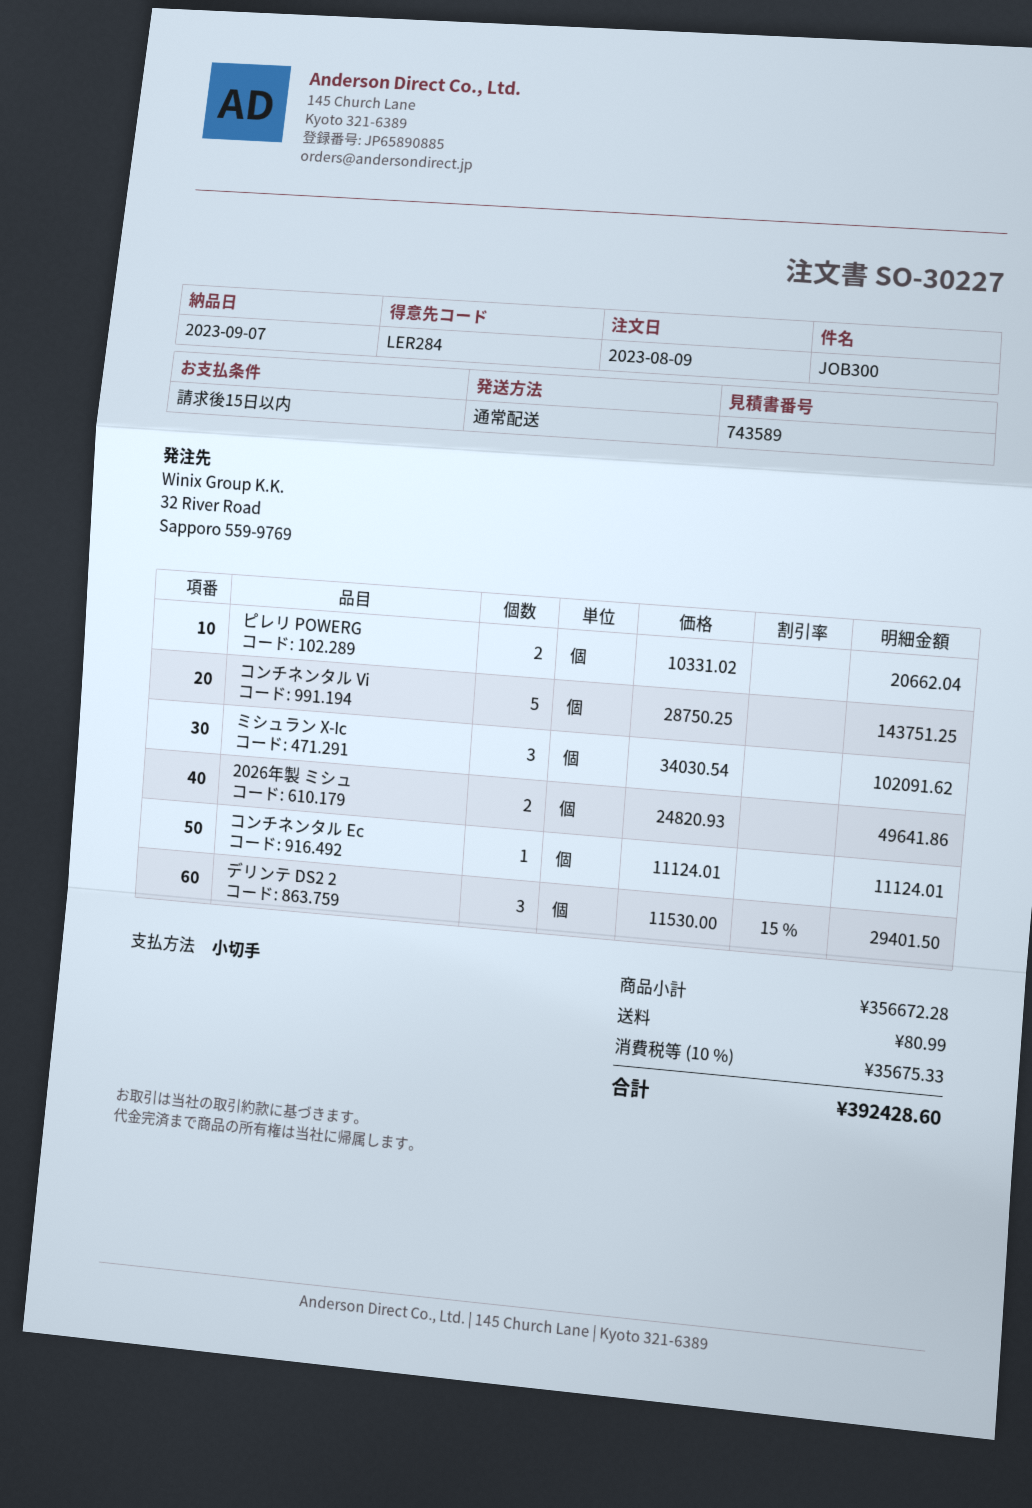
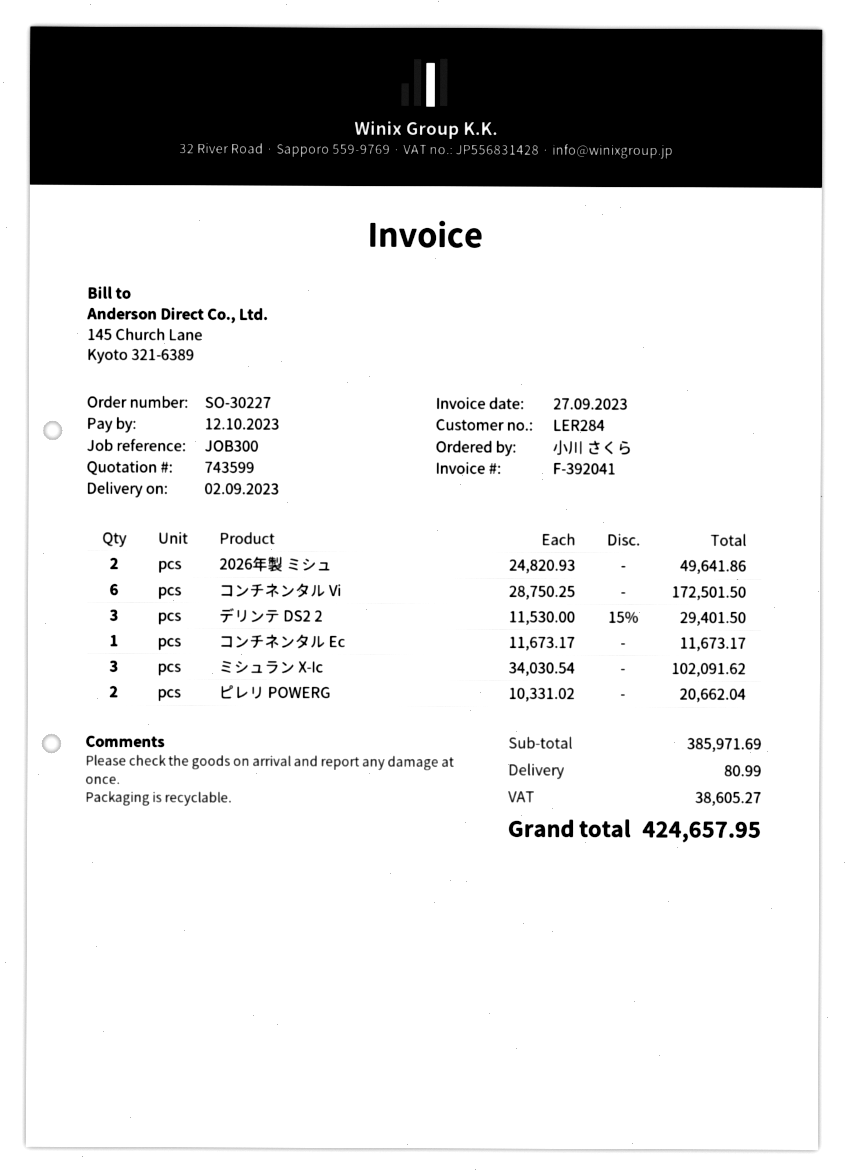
quote number: 743589 -> 743599
delivery date: 2023-09-07 -> 2023-09-02
コンチネンタル Vi: 5 x 28750.25 = 143751.25 -> 6 x 28750.25 = 172501.50
コンチネンタル Ec: 1 x 11124.01 = 11124.01 -> 1 x 11673.17 = 11673.17
subtotal: 356672.28 -> 385971.69
tax: 35675.33 -> 38605.27
total: 392428.60 -> 424657.95

